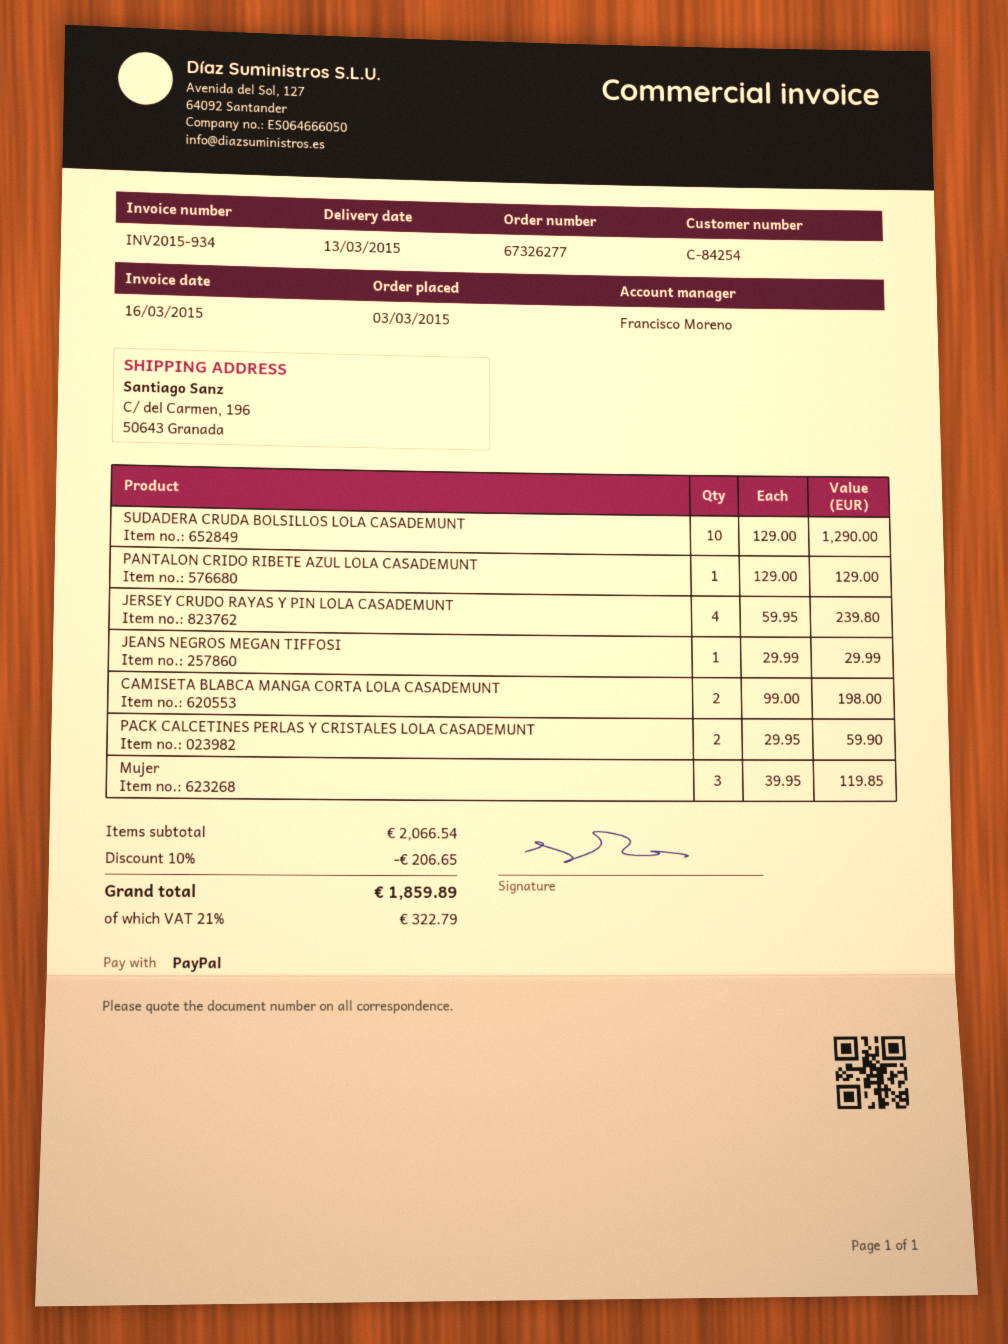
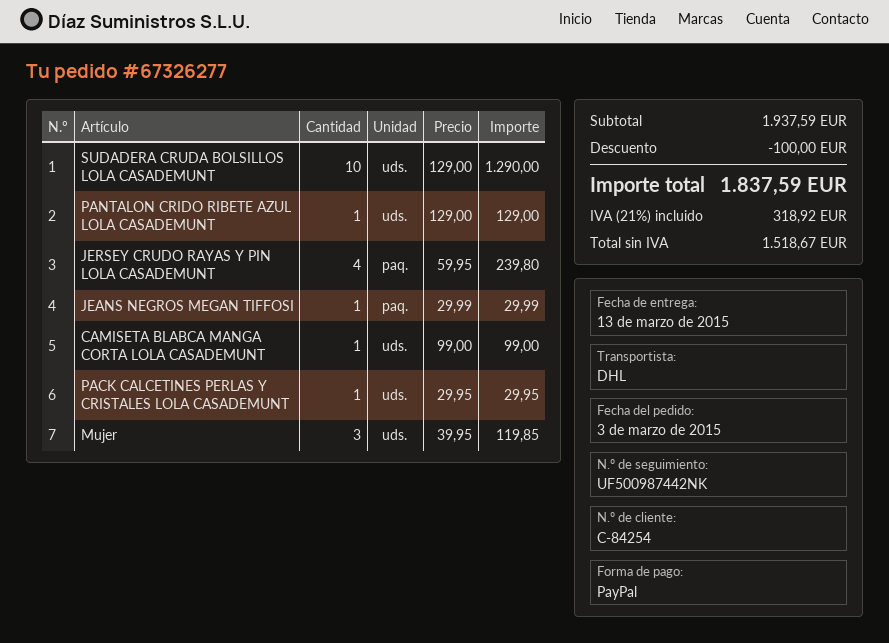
CAMISETA BLABCA MANGA CORTA LOLA CASADEMUNT: 2 x 99.00 = 198.00 -> 1 x 99.00 = 99.00
PACK CALCETINES PERLAS Y CRISTALES LOLA CASADEMUNT: 2 x 29.95 = 59.90 -> 1 x 29.95 = 29.95
subtotal: 2066.54 -> 1937.59
discount: 206.65 -> 100.00
tax: 21% = 322.79 -> 21% = 318.92
total: 1859.89 -> 1837.59

